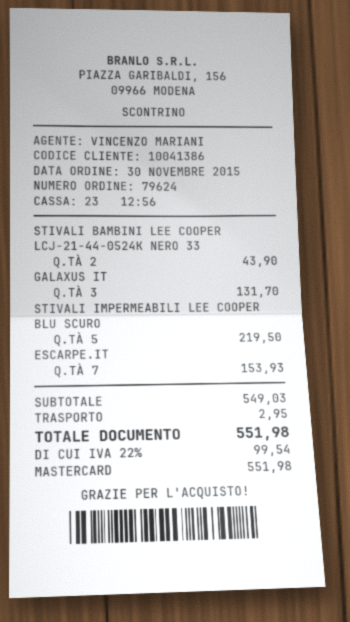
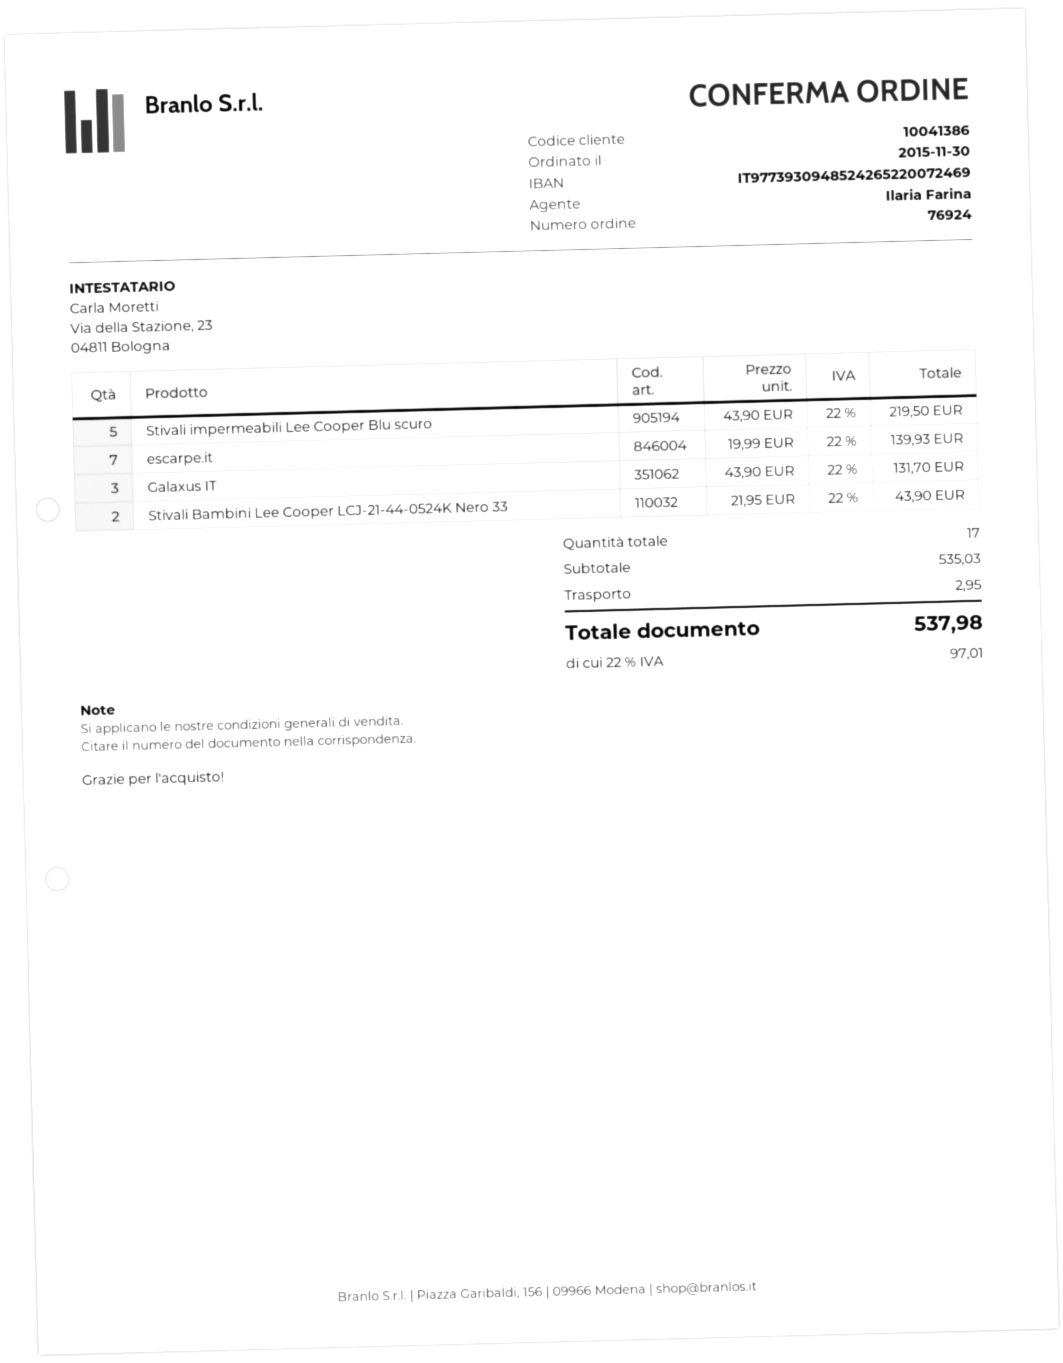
order number: 79624 -> 76924
sales rep: VINCENZO MARIANI -> Ilaria Farina
ESCARPE.IT: 7 for 153.93 -> 7 for 139.93
subtotal: 549.03 -> 535.03
tax: 22% = 99.54 -> 22% = 97.01
total: 551.98 -> 537.98

